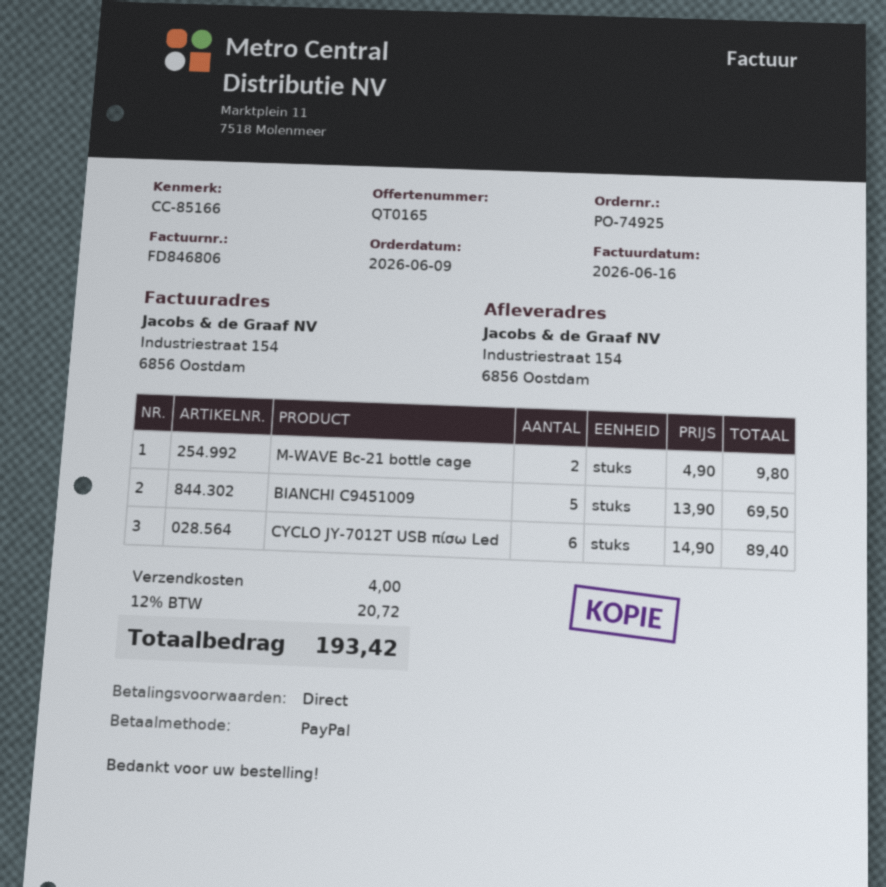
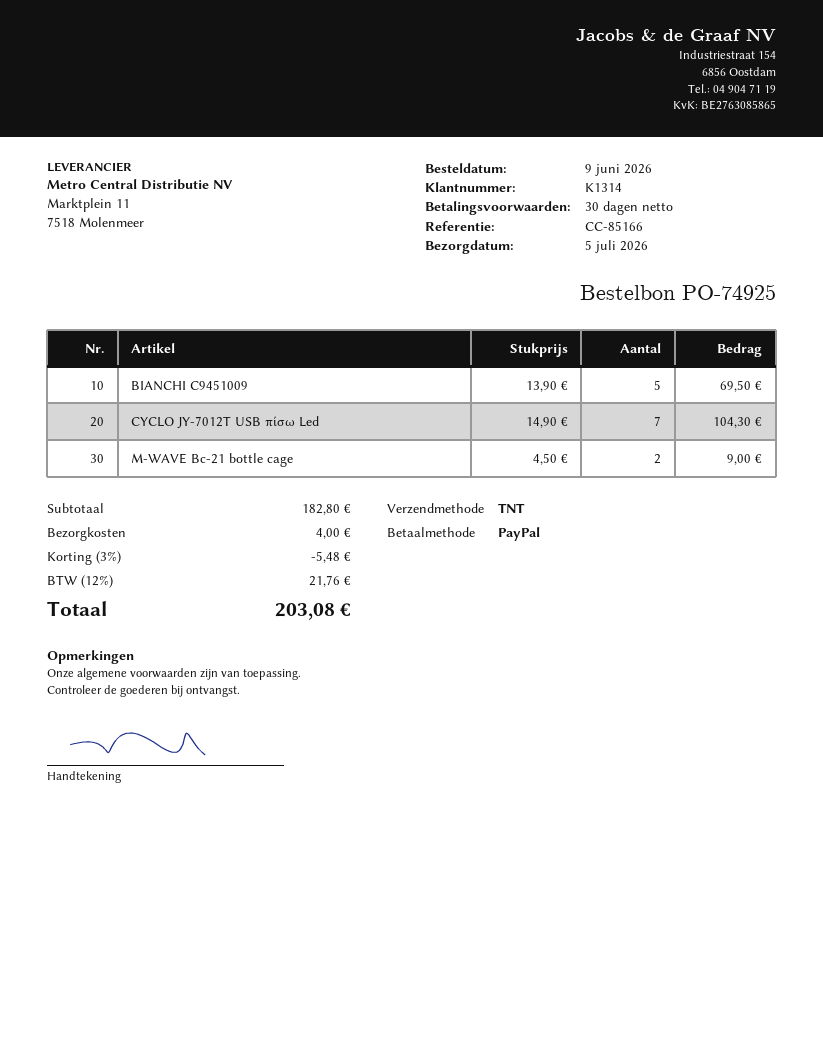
payment terms: on receipt -> 30 days
M-WAVE Bc-21 bottle cage: 2 x 4.90 = 9.80 -> 2 x 4.50 = 9.00
CYCLO JY-7012T USB πίσω Led: 6 x 14.90 = 89.40 -> 7 x 14.90 = 104.30
discount: none -> 3% = 5.48
tax: 12% = 20.72 -> 12% = 21.76
total: 193.42 -> 203.08

